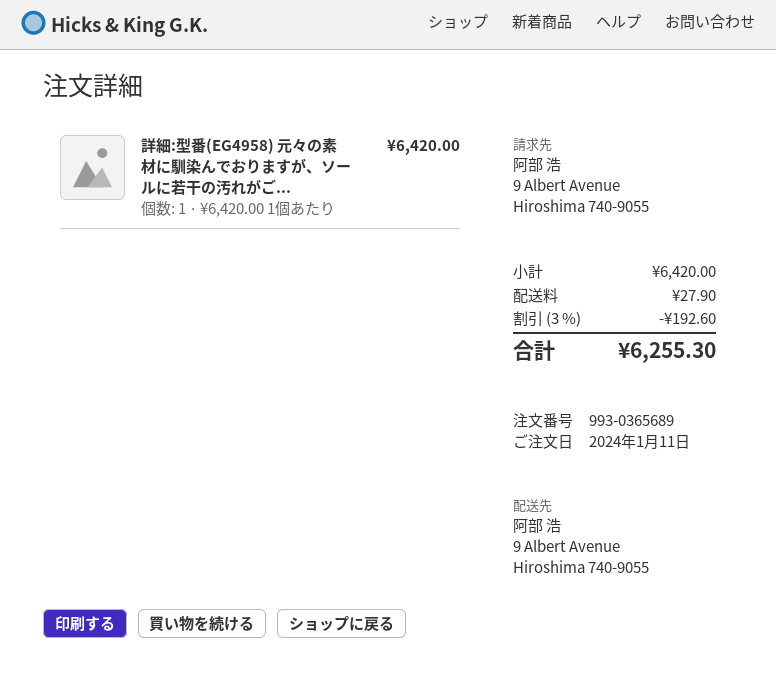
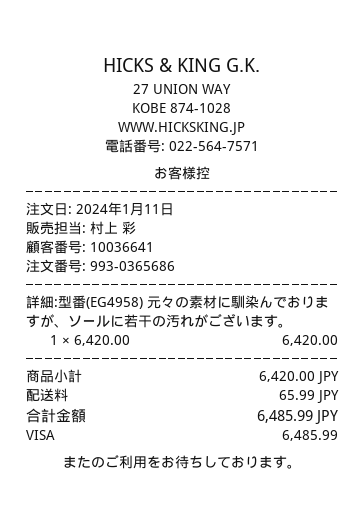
order number: 993-0365689 -> 993-0365686
discount: 3% = 192.60 -> none
shipping: 27.90 -> 65.99
total: 6255.30 -> 6485.99

